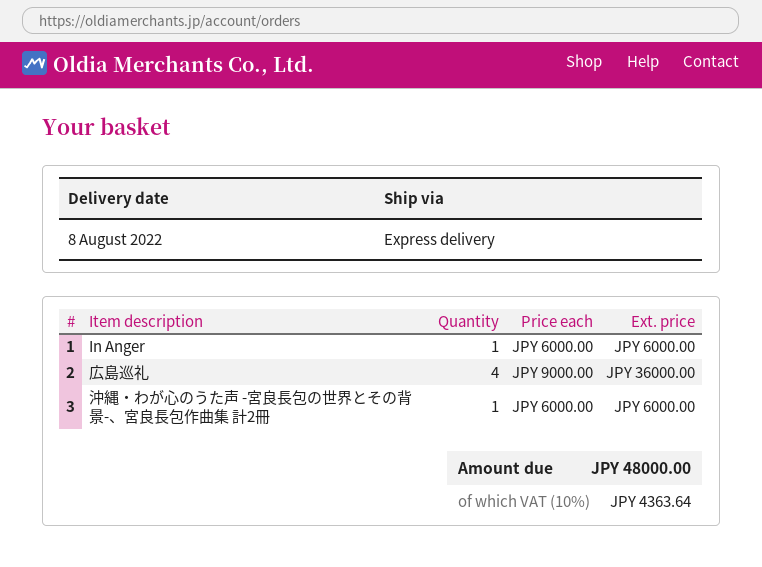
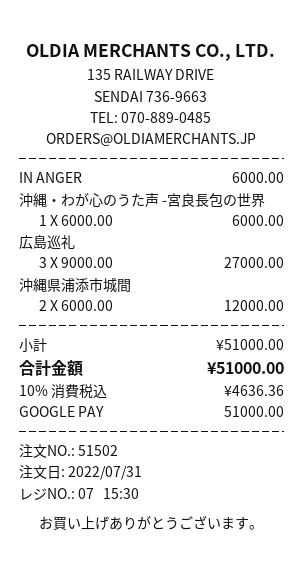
広島巡礼: 4 x 9000.00 = 36000.00 -> 3 x 9000.00 = 27000.00
沖縄県浦添市城間: none -> 2 x 6000.00 = 12000.00
tax: 10% = 4363.64 -> 10% = 4636.36
total: 48000.00 -> 51000.00

